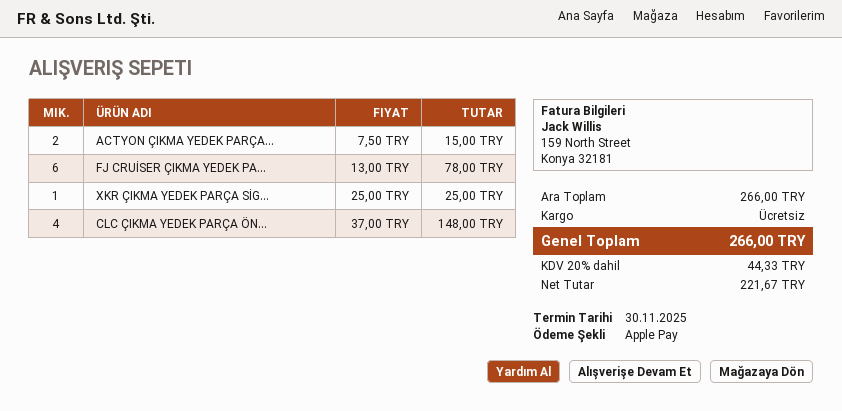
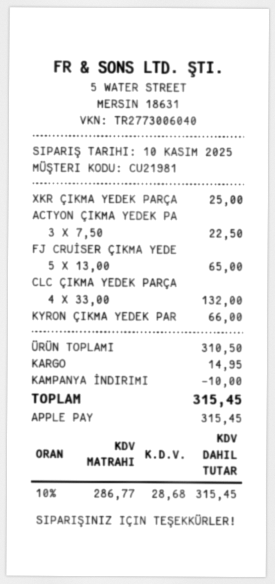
ACTYON ÇIKMA YEDEK PARÇA...: 2 x 7.50 = 15.00 -> 3 x 7.50 = 22.50
FJ CRUİSER ÇIKMA YEDEK PA...: 6 x 13.00 = 78.00 -> 5 x 13.00 = 65.00
CLC ÇIKMA YEDEK PARÇA ÖN...: 4 x 37.00 = 148.00 -> 4 x 33.00 = 132.00
KYRON ÇIKMA YEDEK PAR: none -> 1 x 66.00 = 66.00
subtotal: 266.00 -> 310.50
discount: none -> 10.00
shipping: 0.00 -> 14.95
net: 221.67 -> 286.77
tax: 20% = 44.33 -> 10% = 28.68
total: 266.00 -> 315.45

